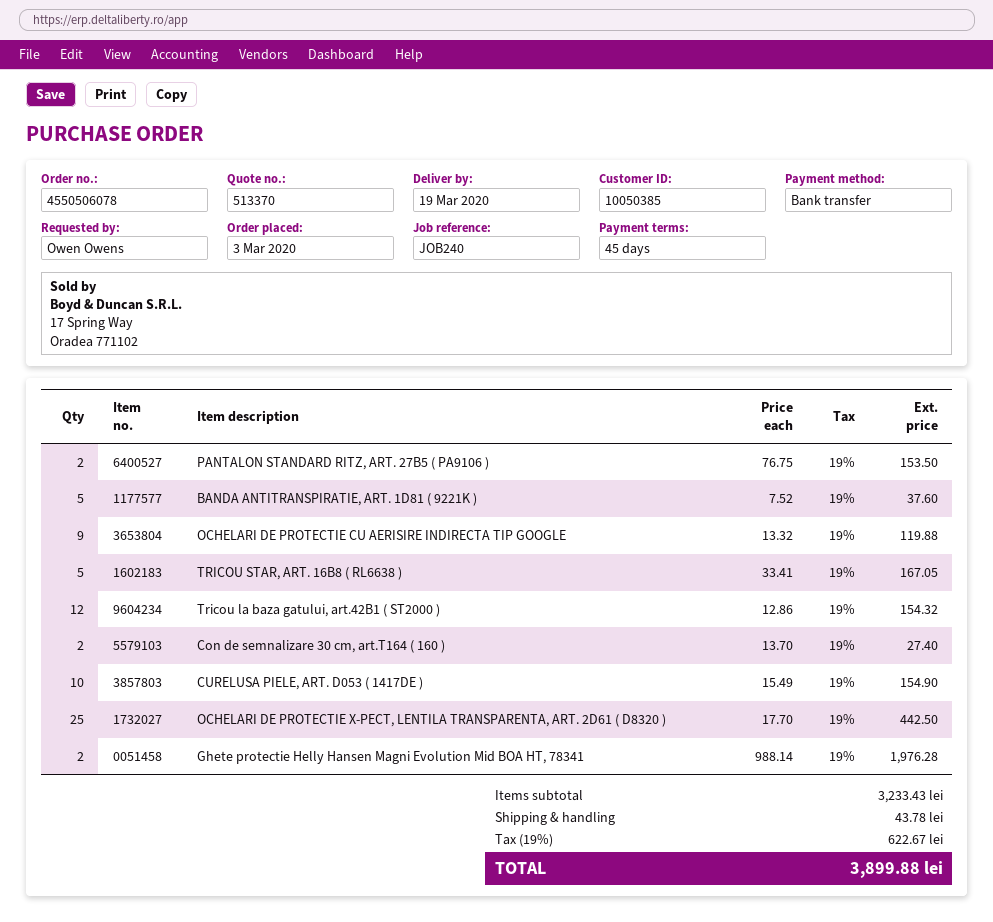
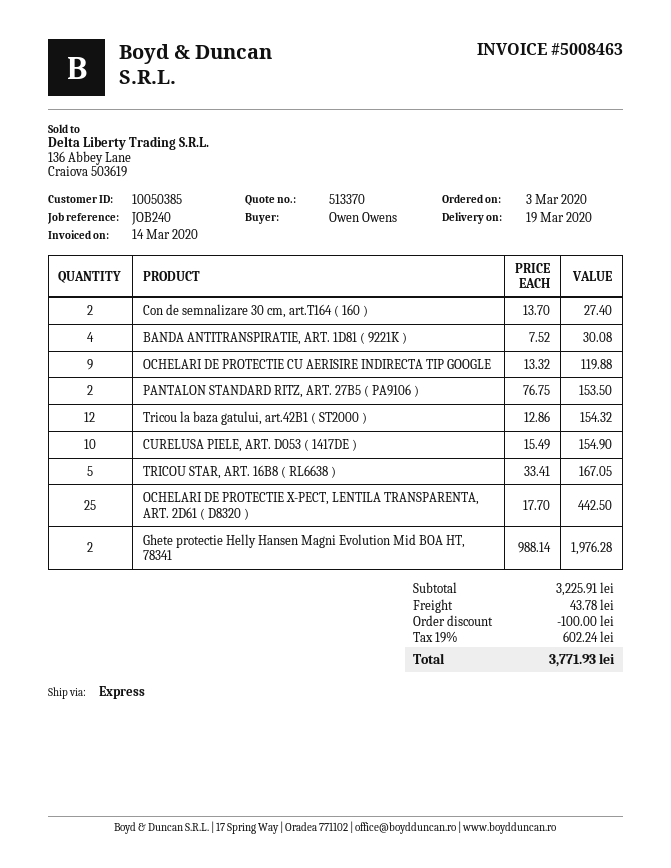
BANDA ANTITRANSPIRATIE, ART. 1D81 ( 9221K ): 5 x 7.52 = 37.60 -> 4 x 7.52 = 30.08
subtotal: 3233.43 -> 3225.91
discount: none -> 100.00
tax: 19% = 622.67 -> 19% = 602.24
total: 3899.88 -> 3771.93

